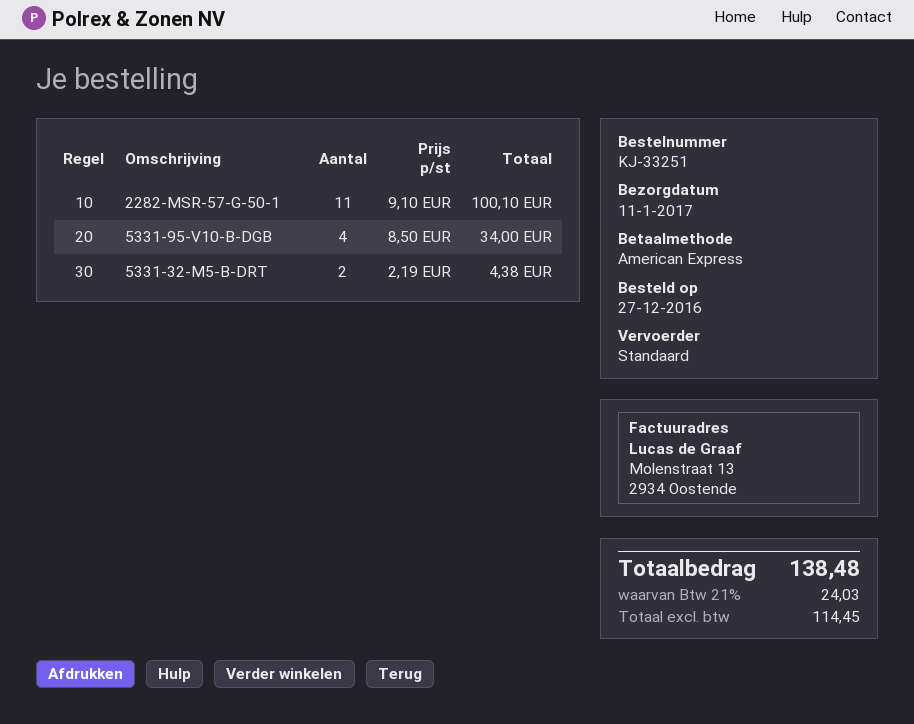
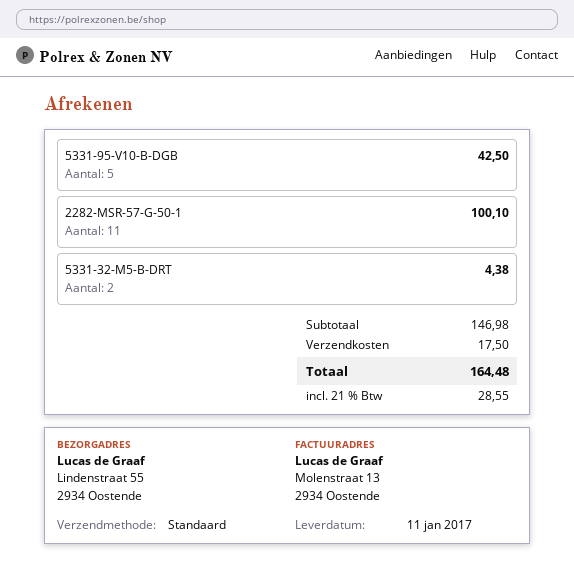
5331-95-V10-B-DGB: 4 for 34.00 -> 5 for 42.50
shipping: none -> 17.50
tax: 21% = 24.03 -> 21% = 28.55
total: 138.48 -> 164.48

